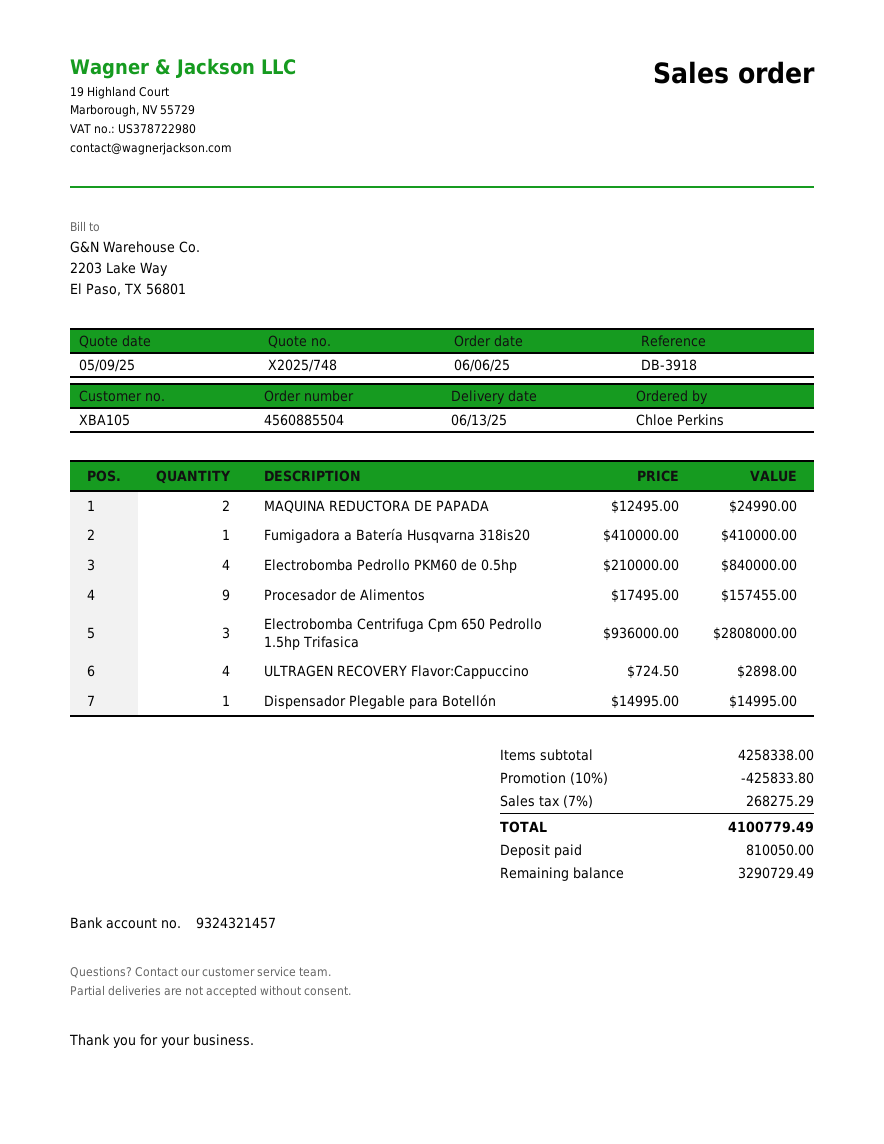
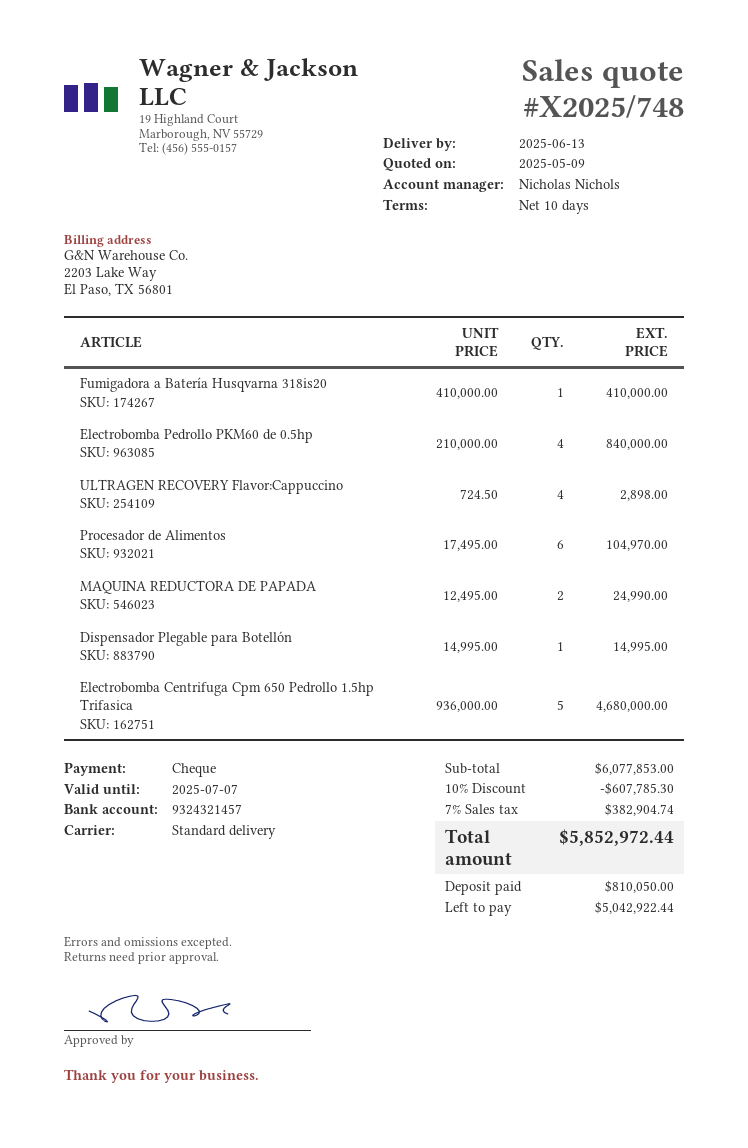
Procesador de Alimentos: 9 x 17495.00 = 157455.00 -> 6 x 17495.00 = 104970.00
Electrobomba Centrifuga Cpm 650 Pedrollo 1.5hp Trifasica: 3 x 936000.00 = 2808000.00 -> 5 x 936000.00 = 4680000.00
subtotal: 4258338.00 -> 6077853.00
discount: 10% = 425833.80 -> 10% = 607785.30
tax: 7% = 268275.29 -> 7% = 382904.74
total: 4100779.49 -> 5852972.44
balance: 3290729.49 -> 5042922.44

